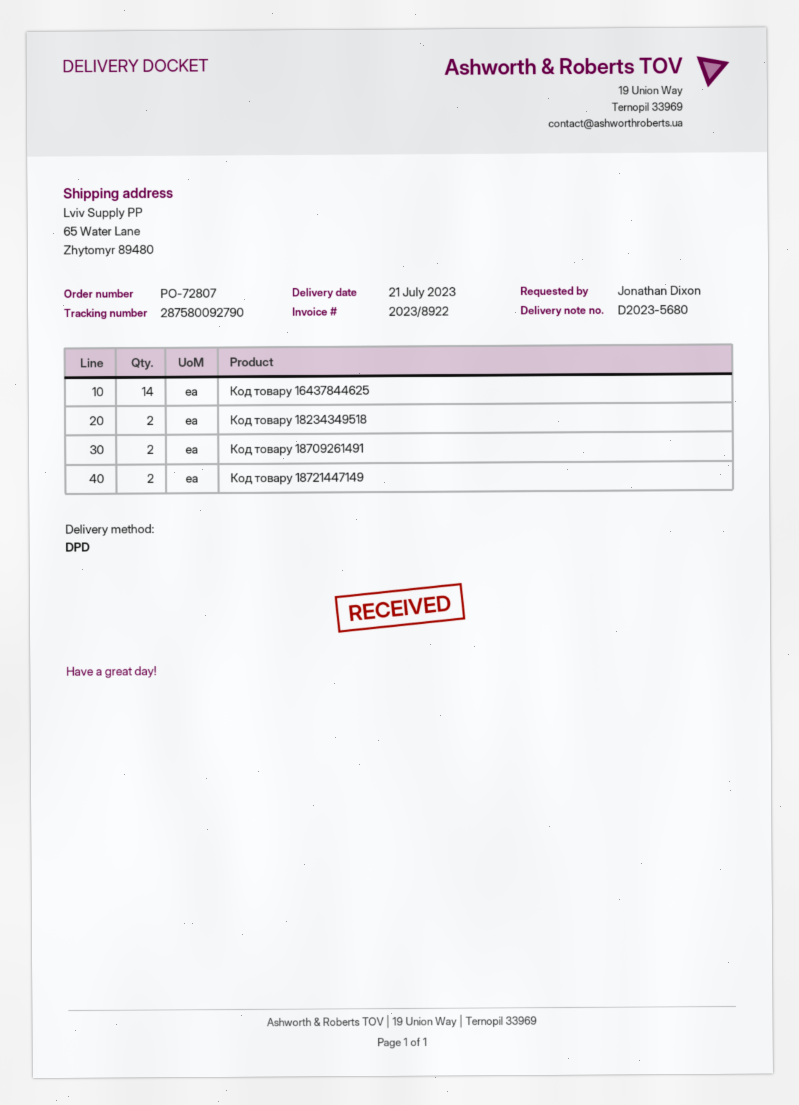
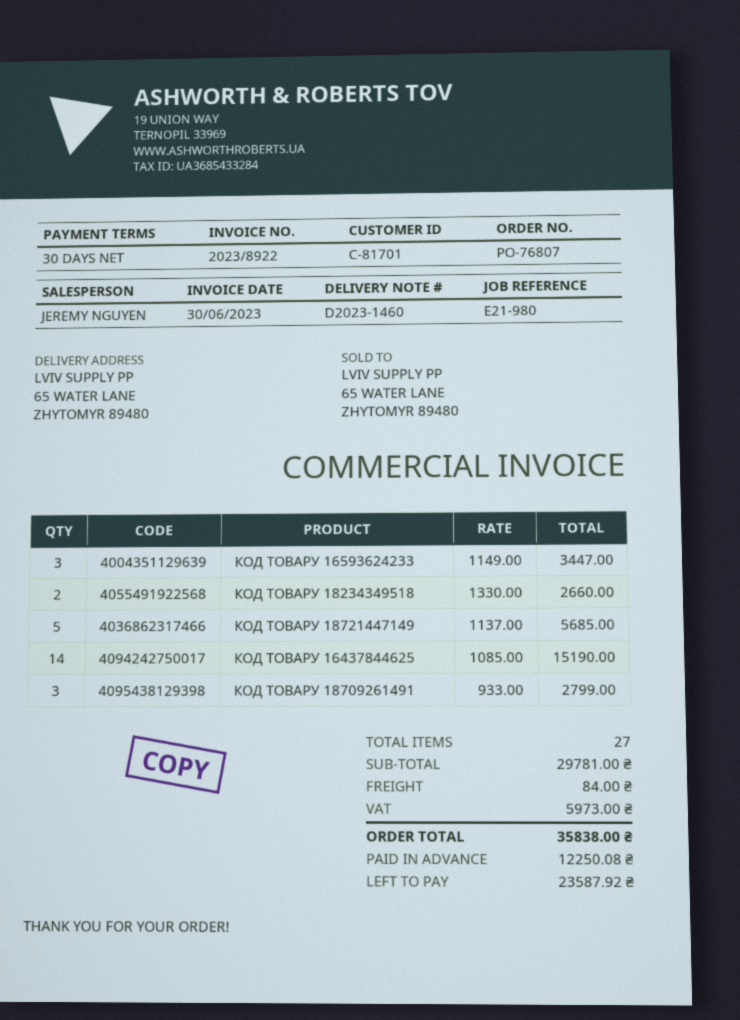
order number: PO-72807 -> PO-76807
delivery note number: D2023-5680 -> D2023-1460
Код товару 18709261491: 2 -> 3
Код товару 18721447149: 2 -> 5
КОД ТОВАРУ 16593624233: none -> 3

